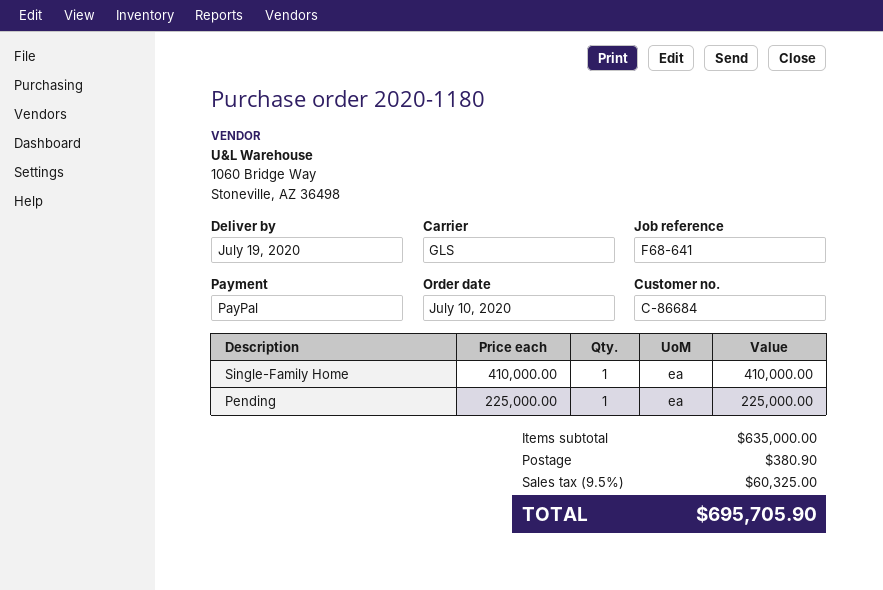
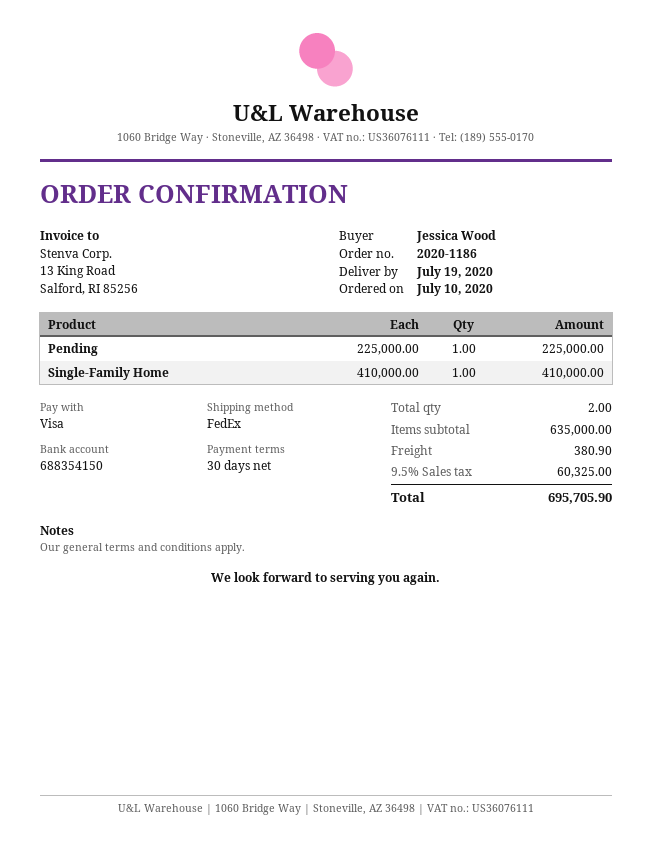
order number: 2020-1180 -> 2020-1186
payment method: PayPal -> Visa
shipping method: GLS -> FedEx

